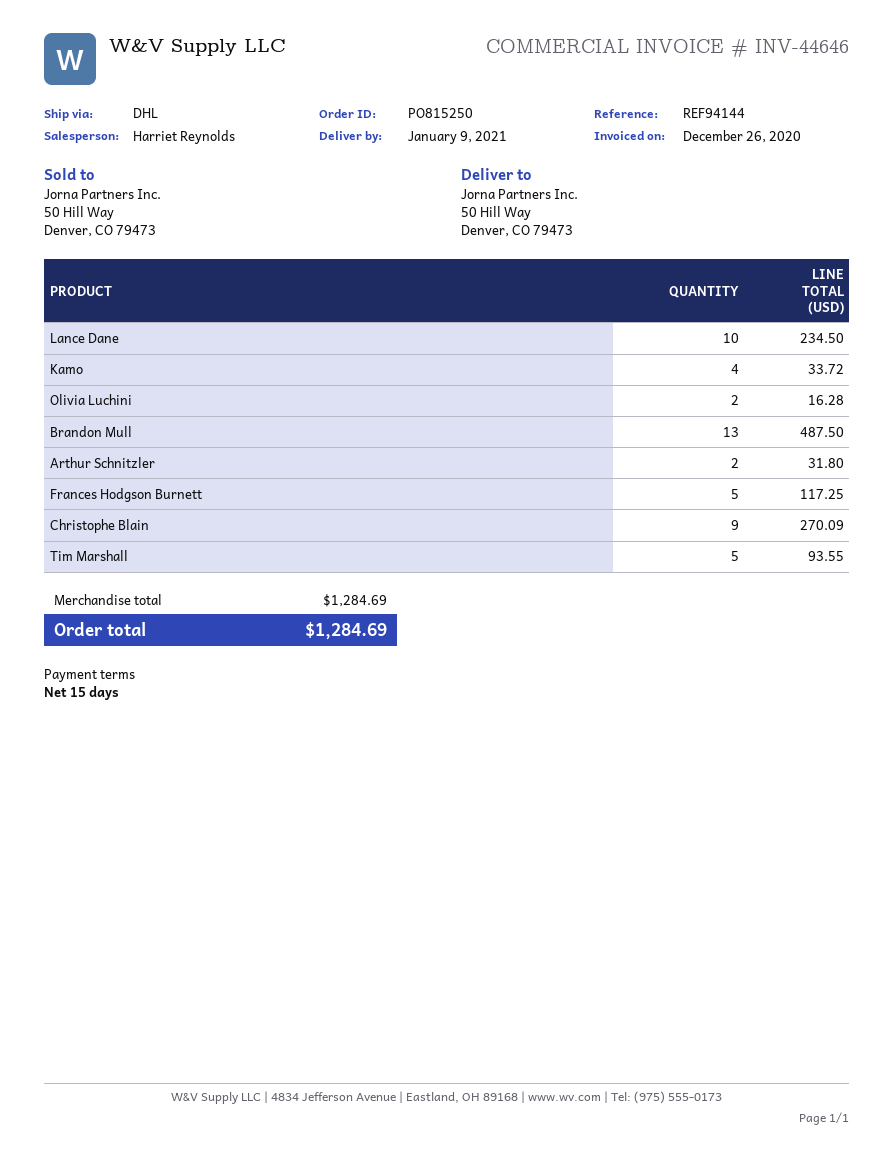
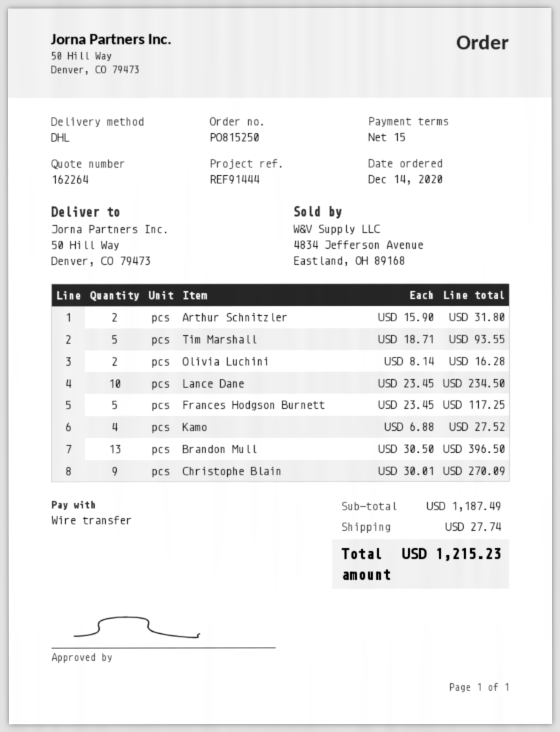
reference: REF94144 -> REF91444
Kamo: 4 for 33.72 -> 4 for 27.52
Brandon Mull: 13 for 487.50 -> 13 for 396.50
subtotal: 1284.69 -> 1187.49
shipping: none -> 27.74
total: 1284.69 -> 1215.23

